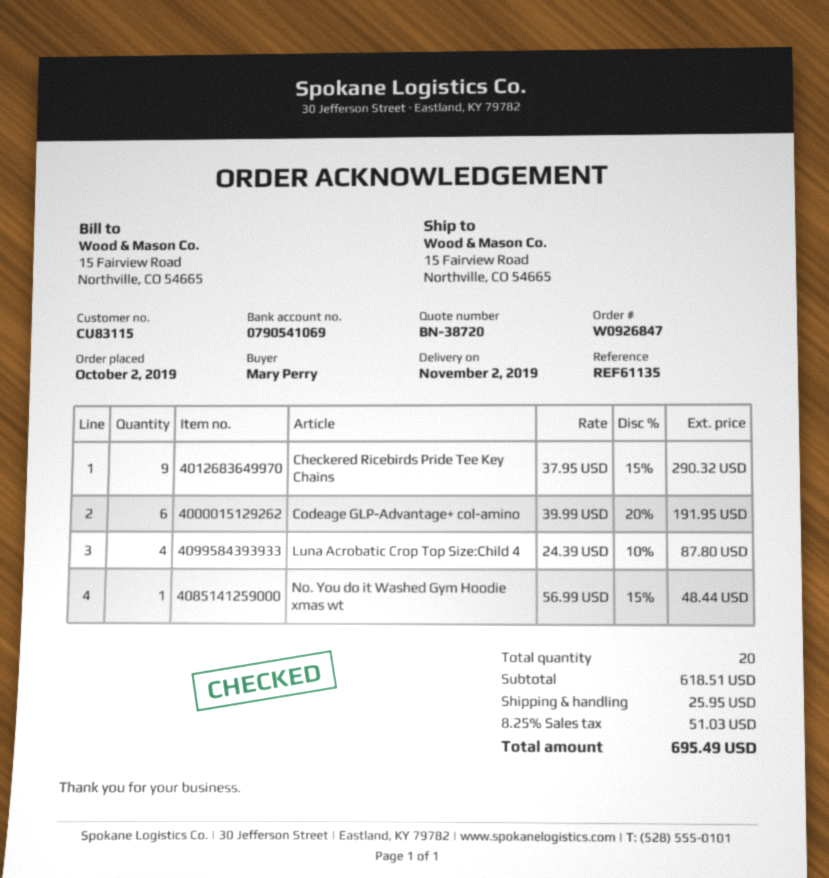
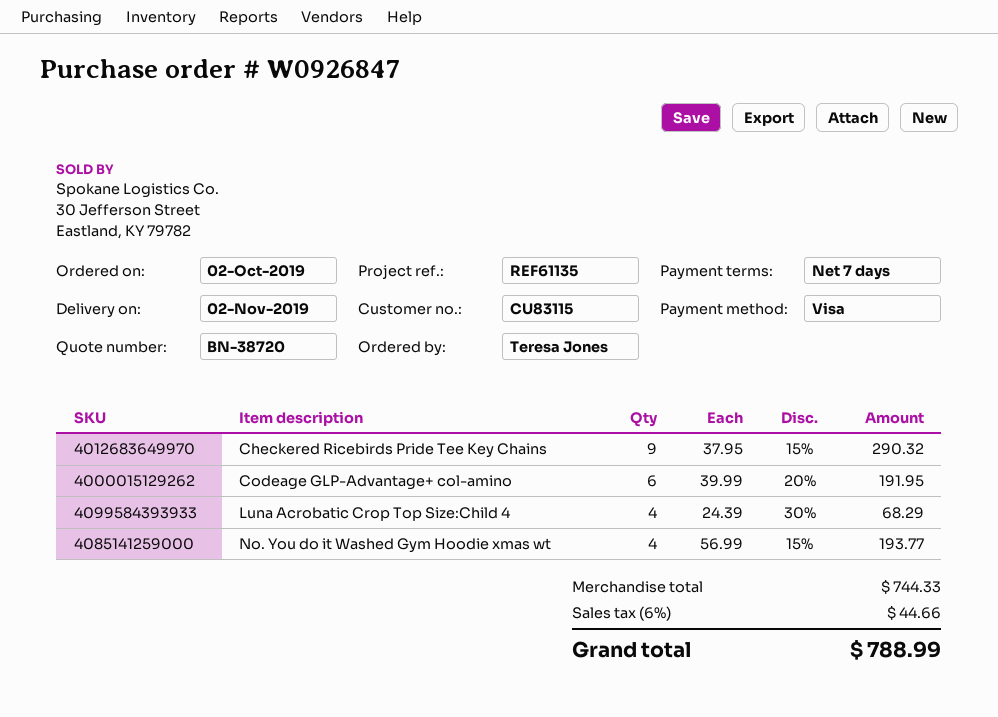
ordered by: Mary Perry -> Teresa Jones
Luna Acrobatic Crop Top Size:Child 4: 4 x 24.39 - 10% = 87.80 -> 4 x 24.39 - 30% = 68.29
No. You do it Washed Gym Hoodie xmas wt: 1 x 56.99 - 15% = 48.44 -> 4 x 56.99 - 15% = 193.77
subtotal: 618.51 -> 744.33
shipping: 25.95 -> none
tax: 8.25% = 51.03 -> 6% = 44.66
total: 695.49 -> 788.99

